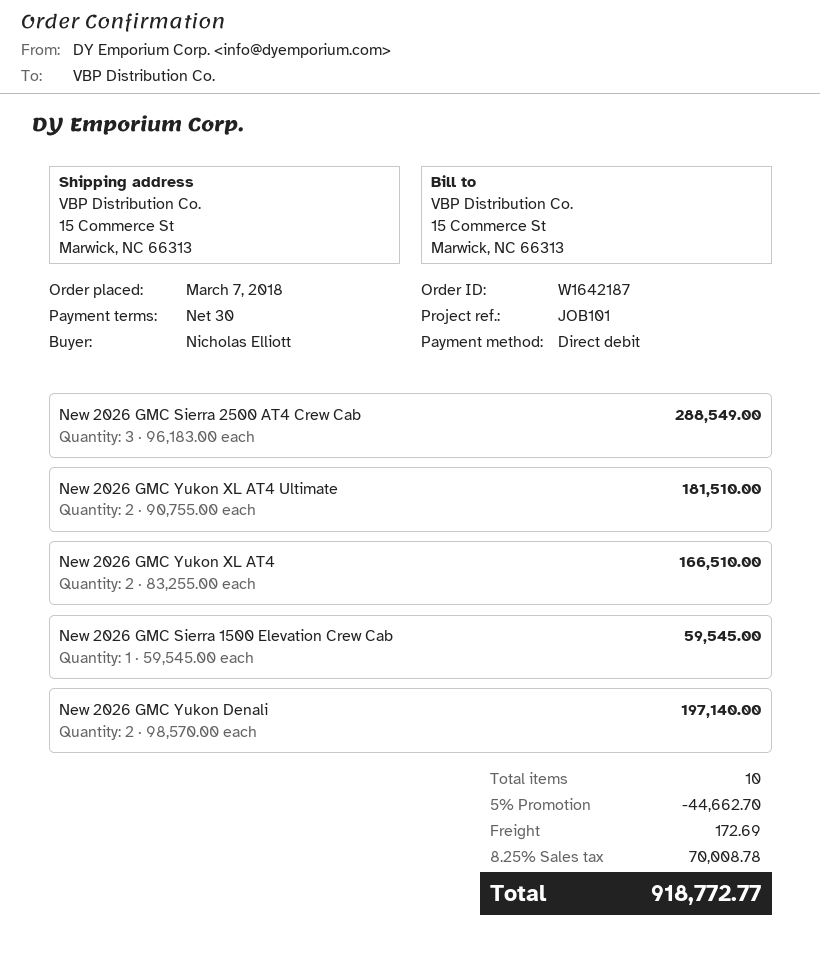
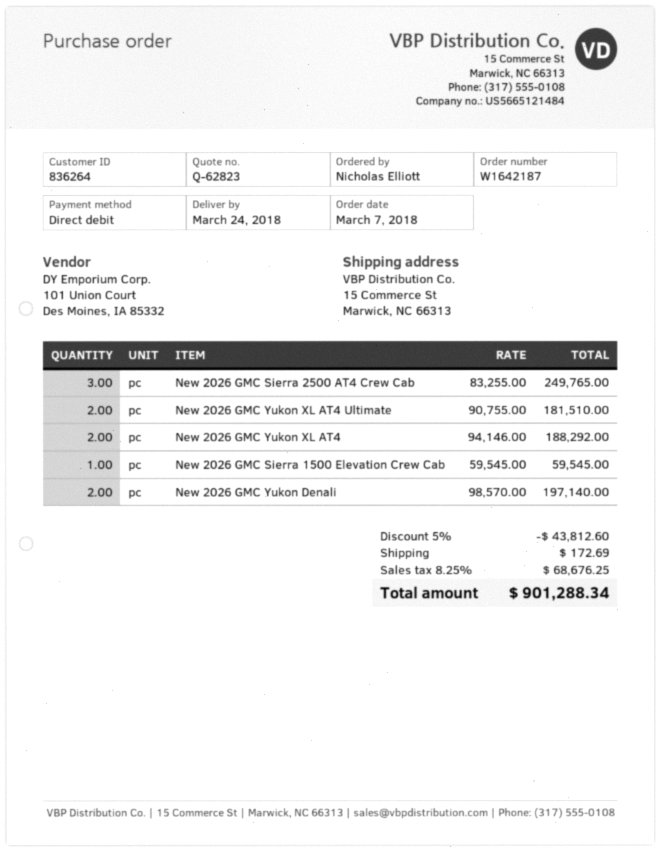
New 2026 GMC Sierra 2500 AT4 Crew Cab: 3 x 96183.00 = 288549.00 -> 3 x 83255.00 = 249765.00
New 2026 GMC Yukon XL AT4: 2 x 83255.00 = 166510.00 -> 2 x 94146.00 = 188292.00
discount: 5% = 44662.70 -> 5% = 43812.60
tax: 8.25% = 70008.78 -> 8.25% = 68676.25
total: 918772.77 -> 901288.34

